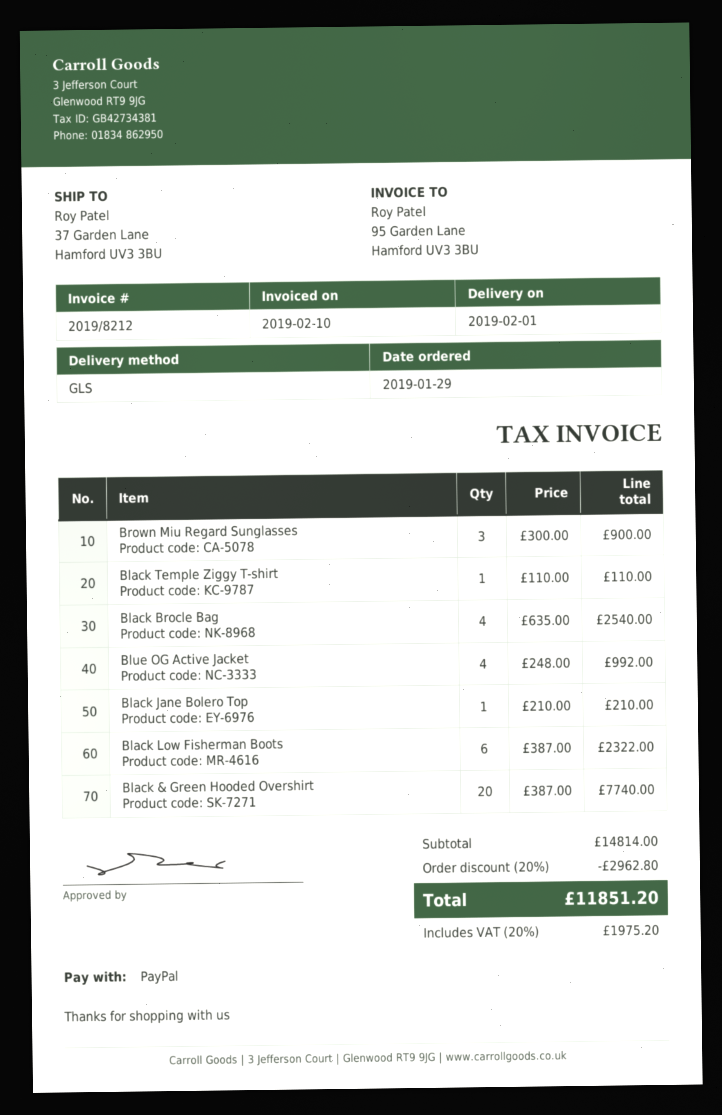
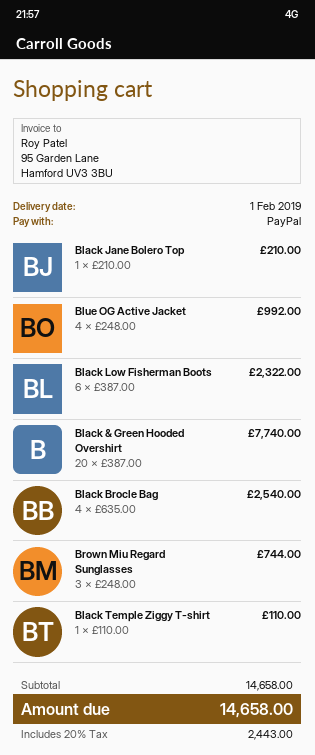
Brown Miu Regard Sunglasses: 3 x 300.00 = 900.00 -> 3 x 248.00 = 744.00
subtotal: 14814.00 -> 14658.00
discount: 20% = 2962.80 -> none
tax: 20% = 1975.20 -> 20% = 2443.00
total: 11851.20 -> 14658.00

